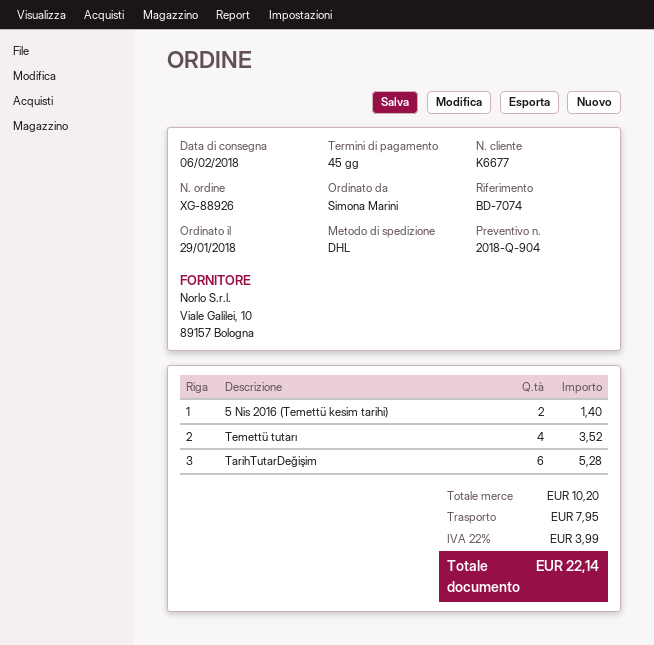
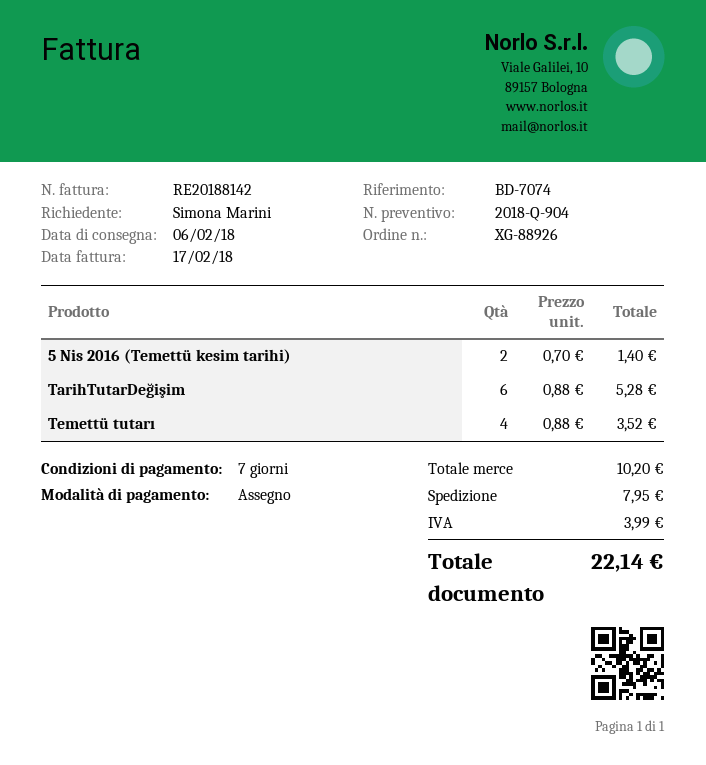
payment terms: 45 days -> 7 days

